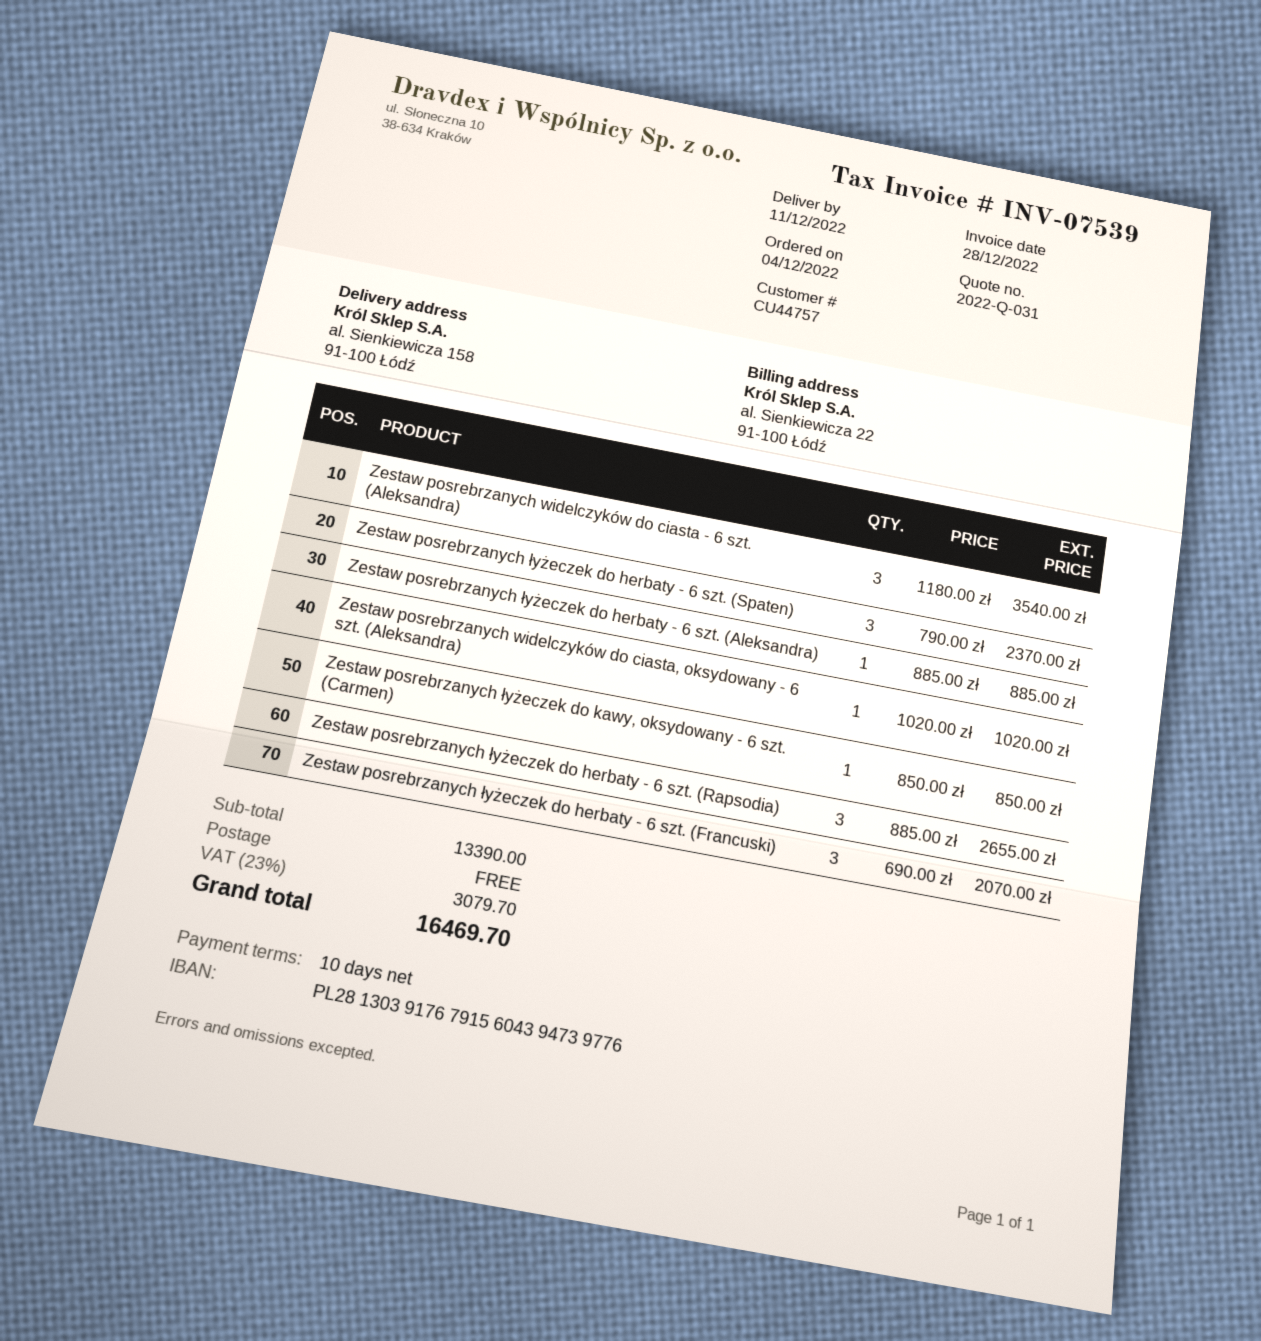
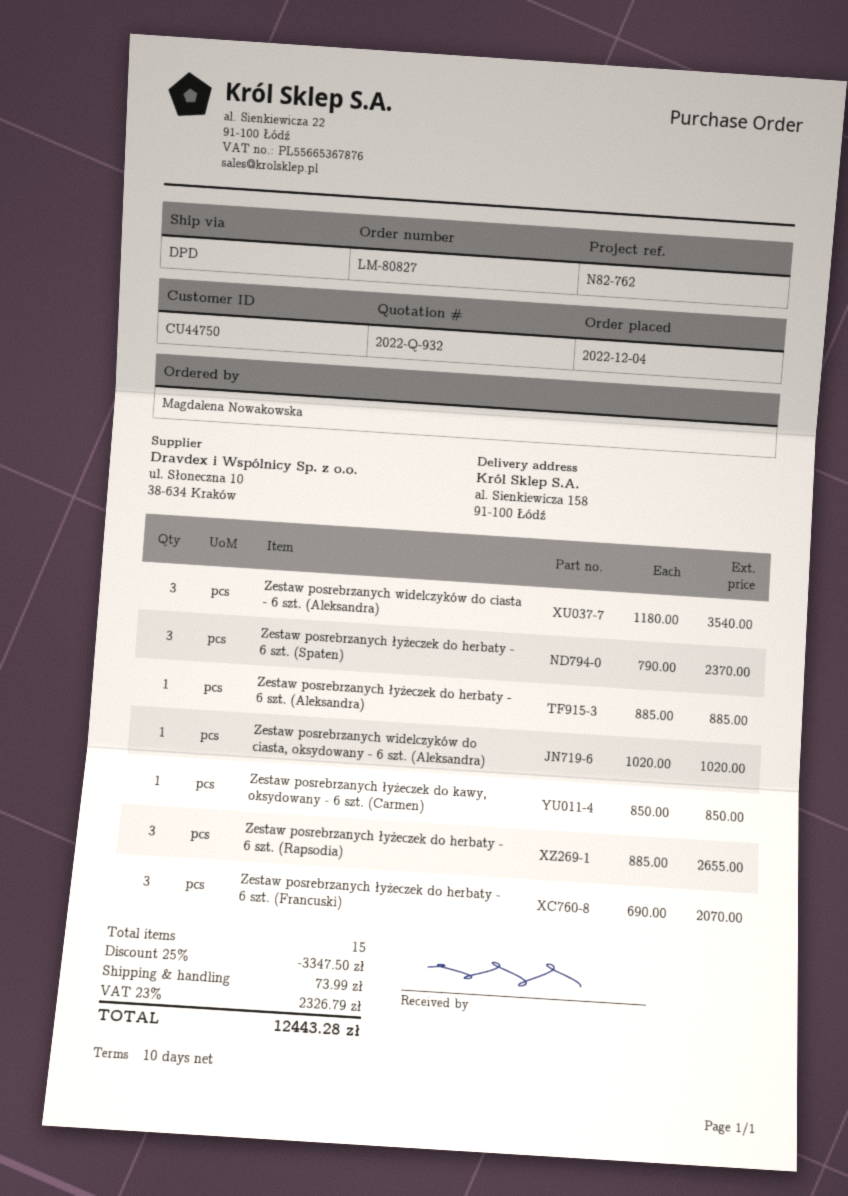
quote number: 2022-Q-031 -> 2022-Q-932
customer number: CU44757 -> CU44750
discount: none -> 25% = 3347.50
shipping: 0.00 -> 73.99
tax: 23% = 3079.70 -> 23% = 2326.79
total: 16469.70 -> 12443.28

